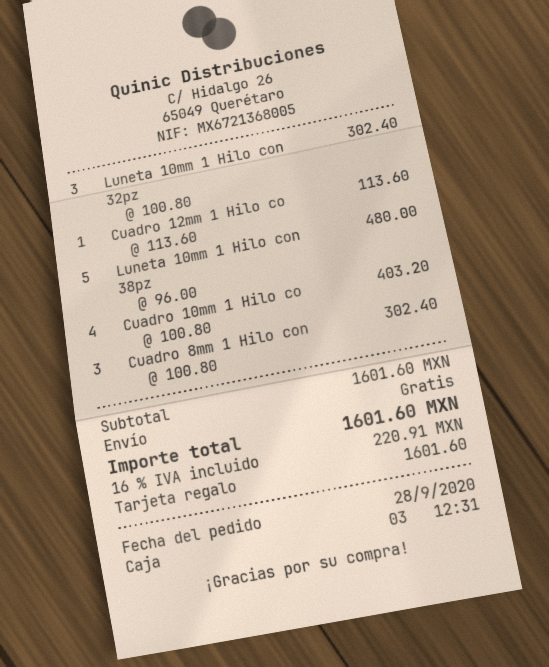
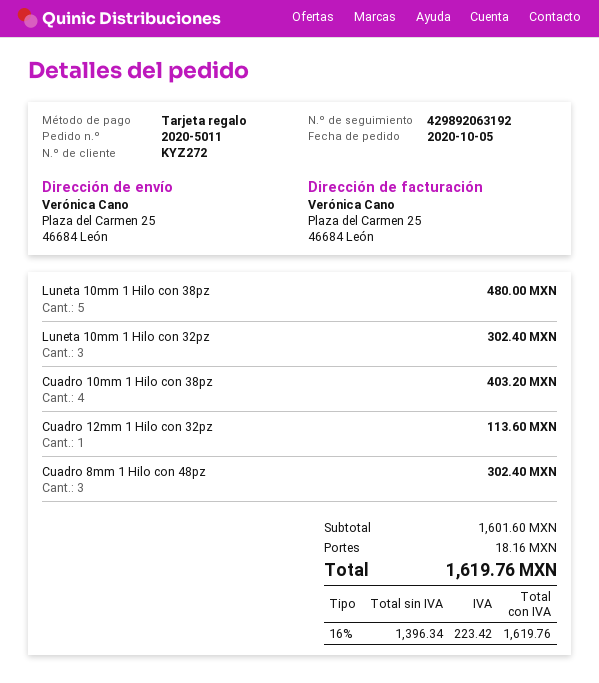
order date: 2020-09-28 -> 2020-10-05
shipping: 0.00 -> 18.16
tax: 16% = 220.91 -> 16% = 223.42
total: 1601.60 -> 1619.76

